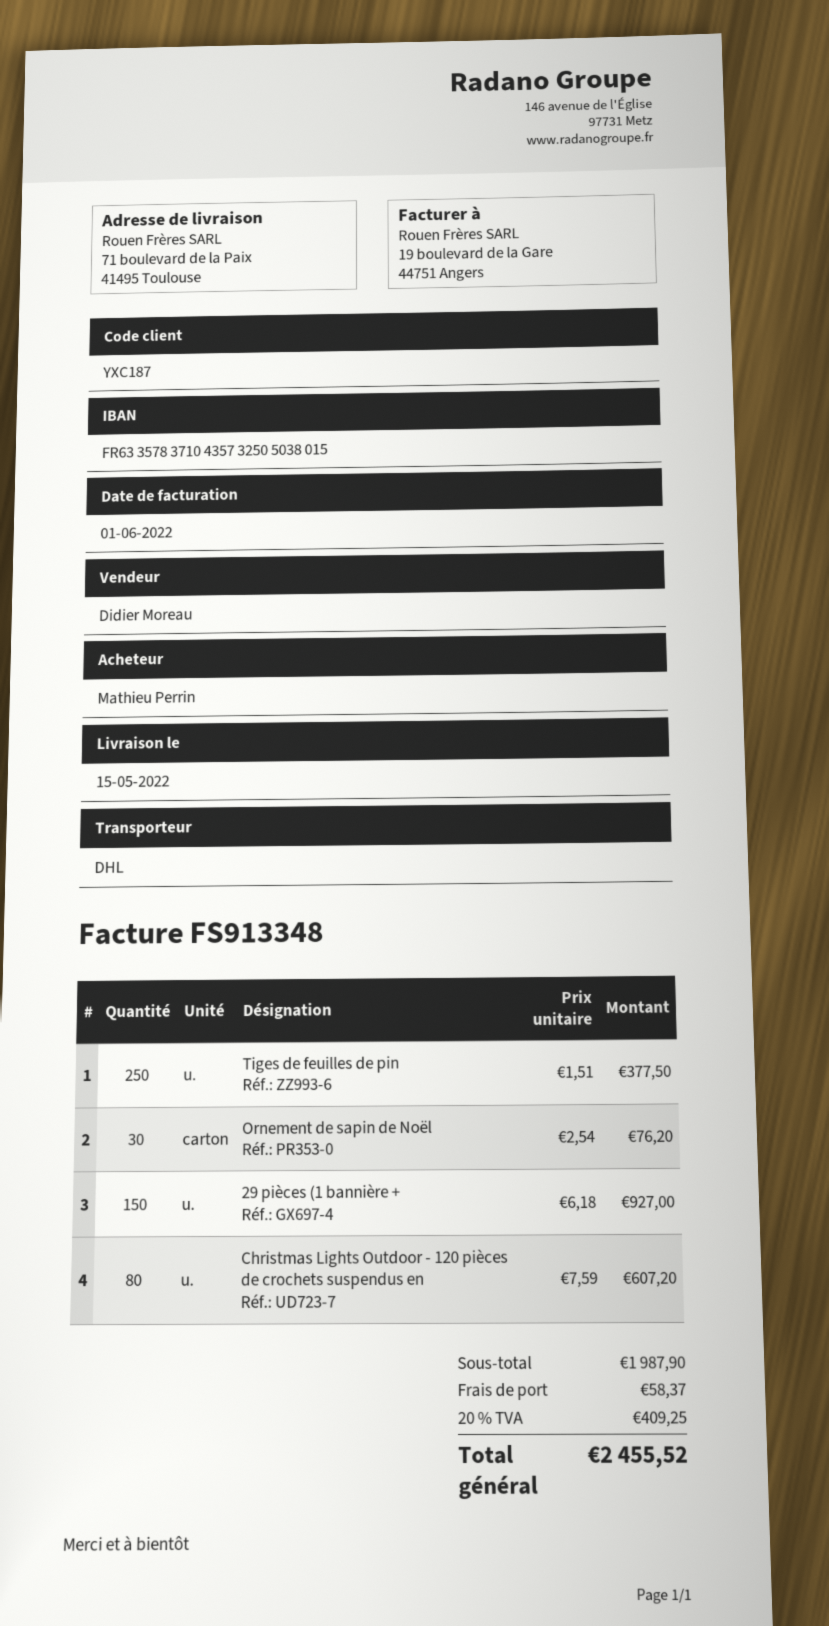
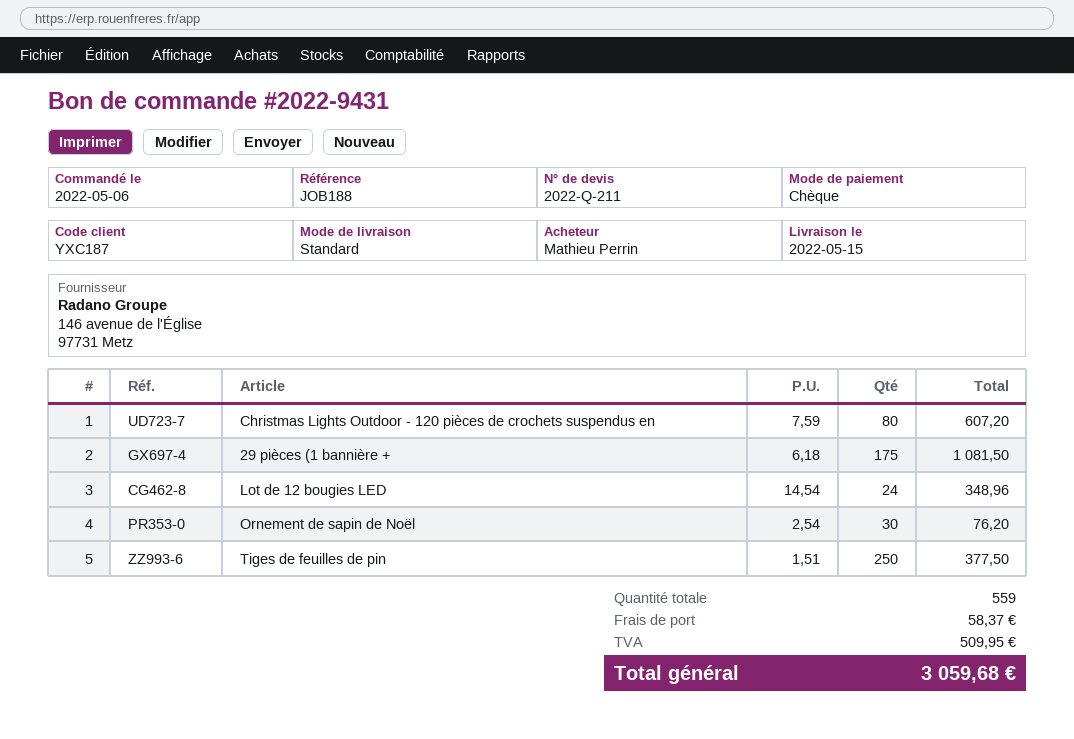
shipping method: DHL -> standard
29 pièces (1 bannière +: 150 x 6.18 = 927.00 -> 175 x 6.18 = 1081.50
Lot de 12 bougies LED: none -> 24 x 14.54 = 348.96
tax: 409.25 -> 509.95
total: 2455.52 -> 3059.68

